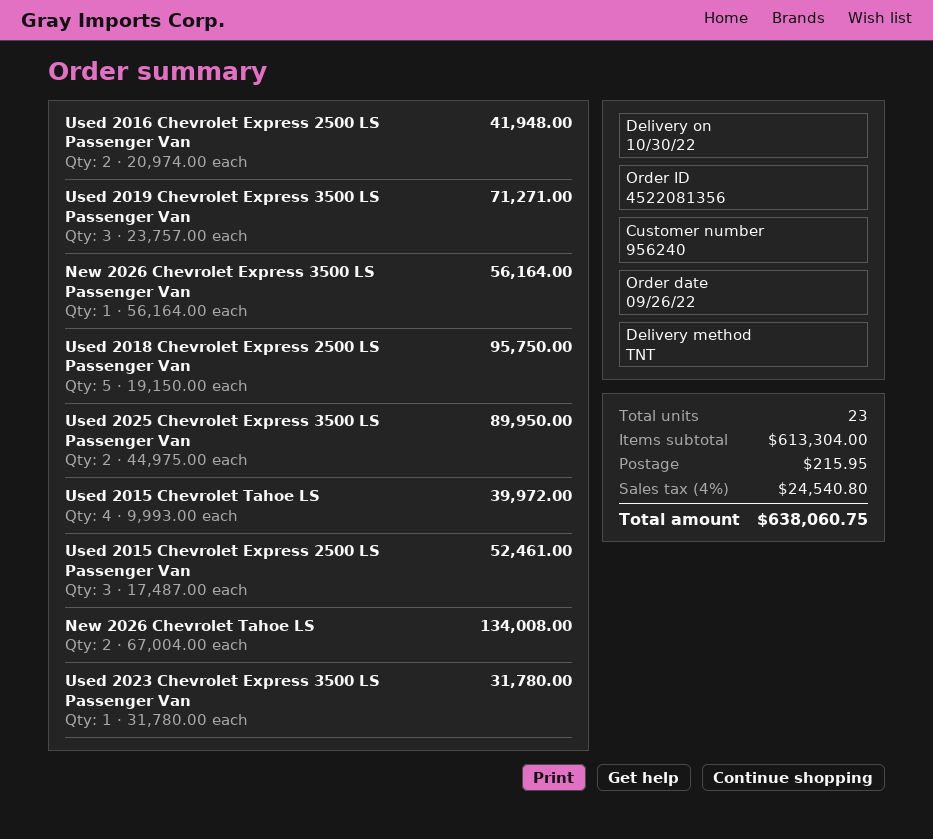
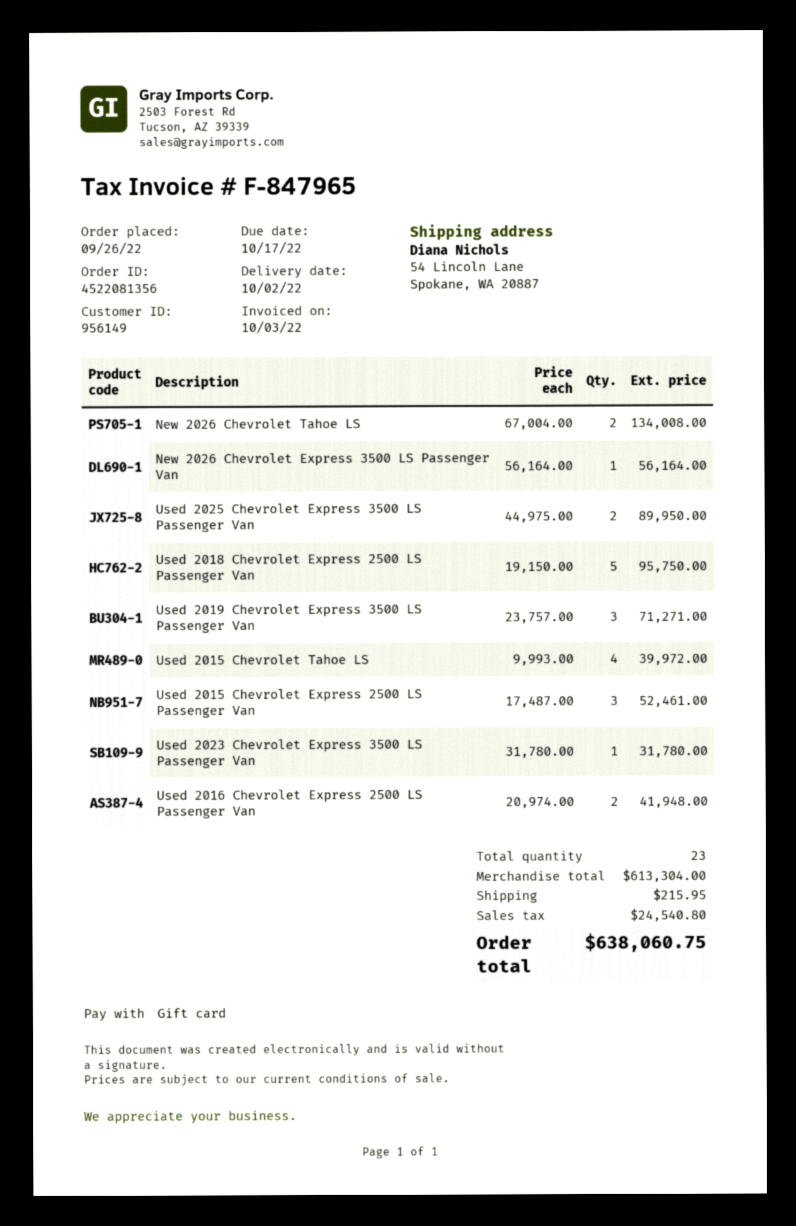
delivery date: 2022-10-30 -> 2022-10-02
customer number: 956240 -> 956149

